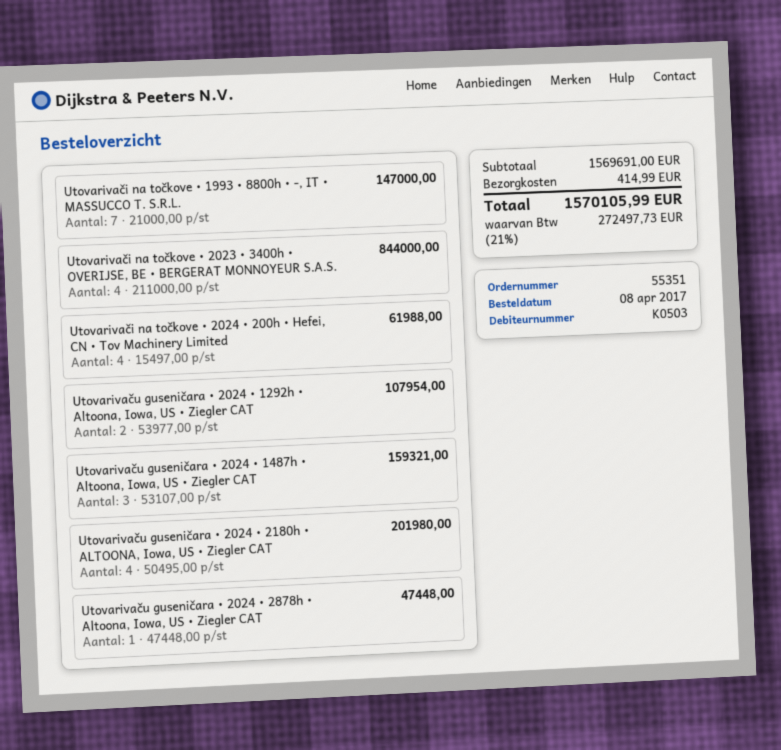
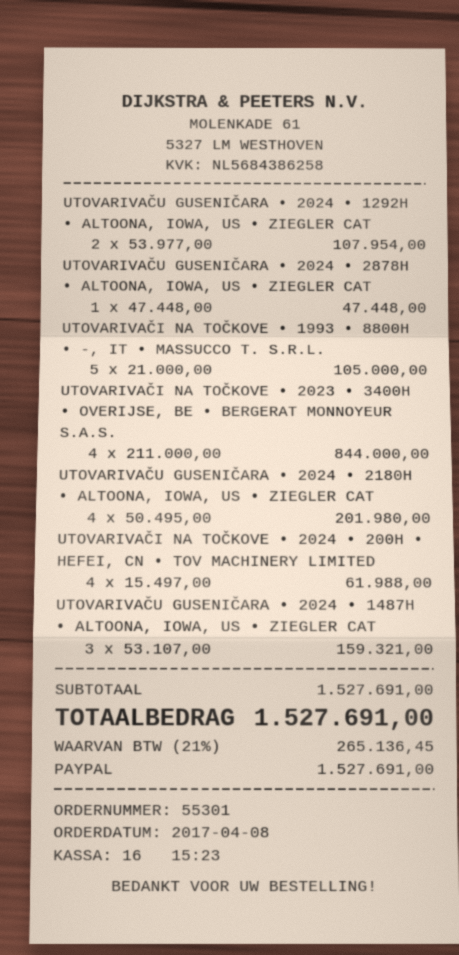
order number: 55351 -> 55301
Utovarivači na točkove • 1993 • 8800h • -, IT • MASSUCCO T. S.R.L.: 7 x 21000.00 = 147000.00 -> 5 x 21000.00 = 105000.00
subtotal: 1569691.00 -> 1527691.00
shipping: 414.99 -> none
tax: 21% = 272497.73 -> 21% = 265136.45
total: 1570105.99 -> 1527691.00

